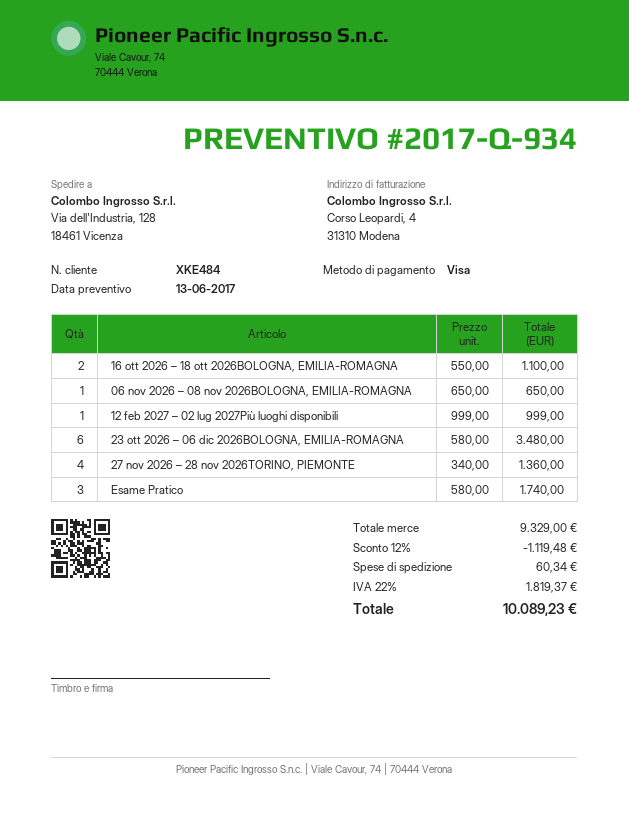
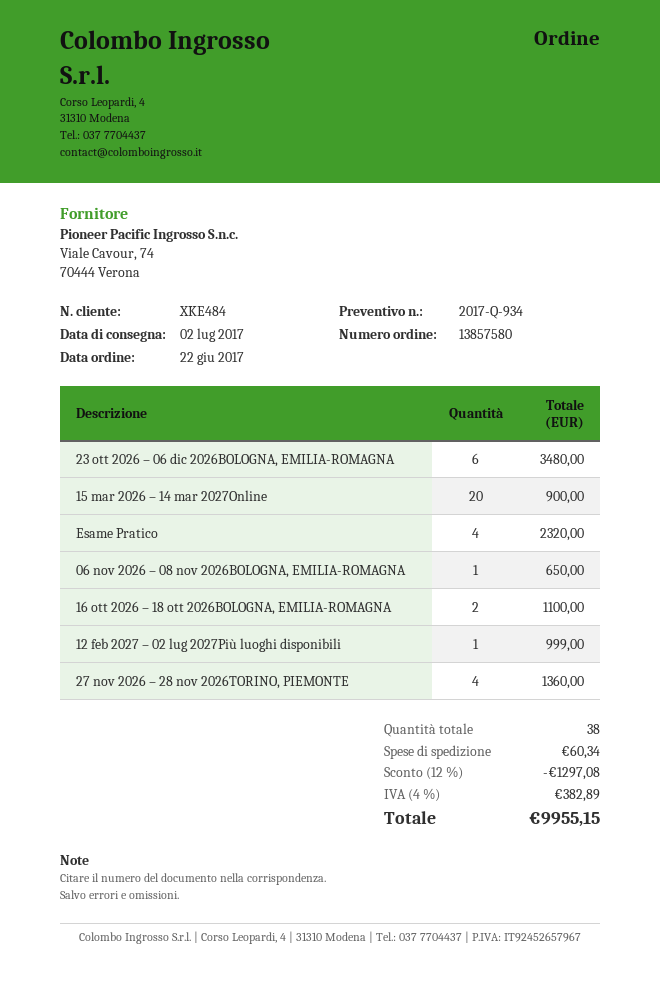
Esame Pratico: 3 for 1740.00 -> 4 for 2320.00
15 mar 2026 – 14 mar 2027Online: none -> 20 for 900.00
discount: 12% = 1119.48 -> 12% = 1297.08
tax: 22% = 1819.37 -> 4% = 382.89
total: 10089.23 -> 9955.15

